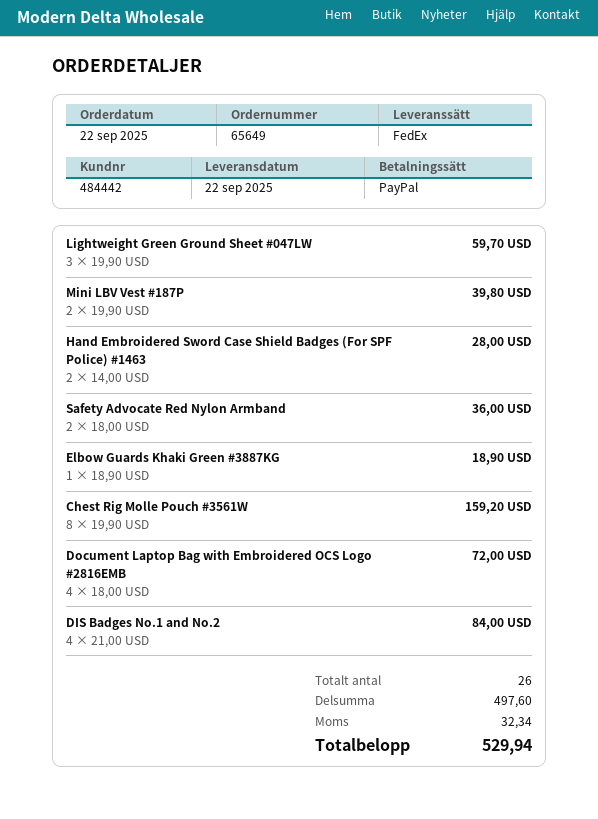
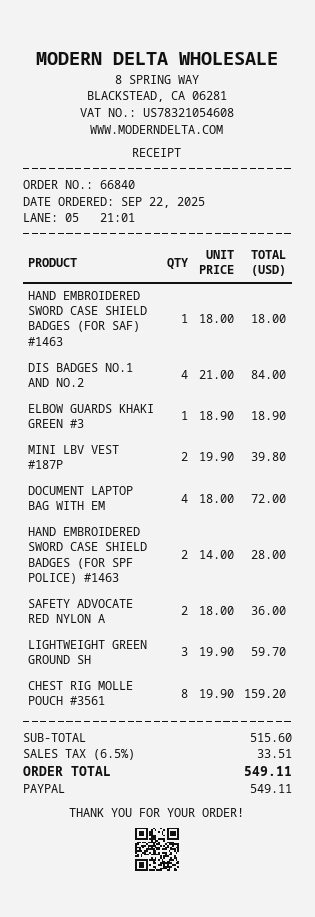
order number: 65649 -> 66840
HAND EMBROIDERED SWORD CASE SHIELD BADGES (FOR SAF) #1463: none -> 1 x 18.00 = 18.00
subtotal: 497.60 -> 515.60
tax: 32.34 -> 33.51
total: 529.94 -> 549.11

